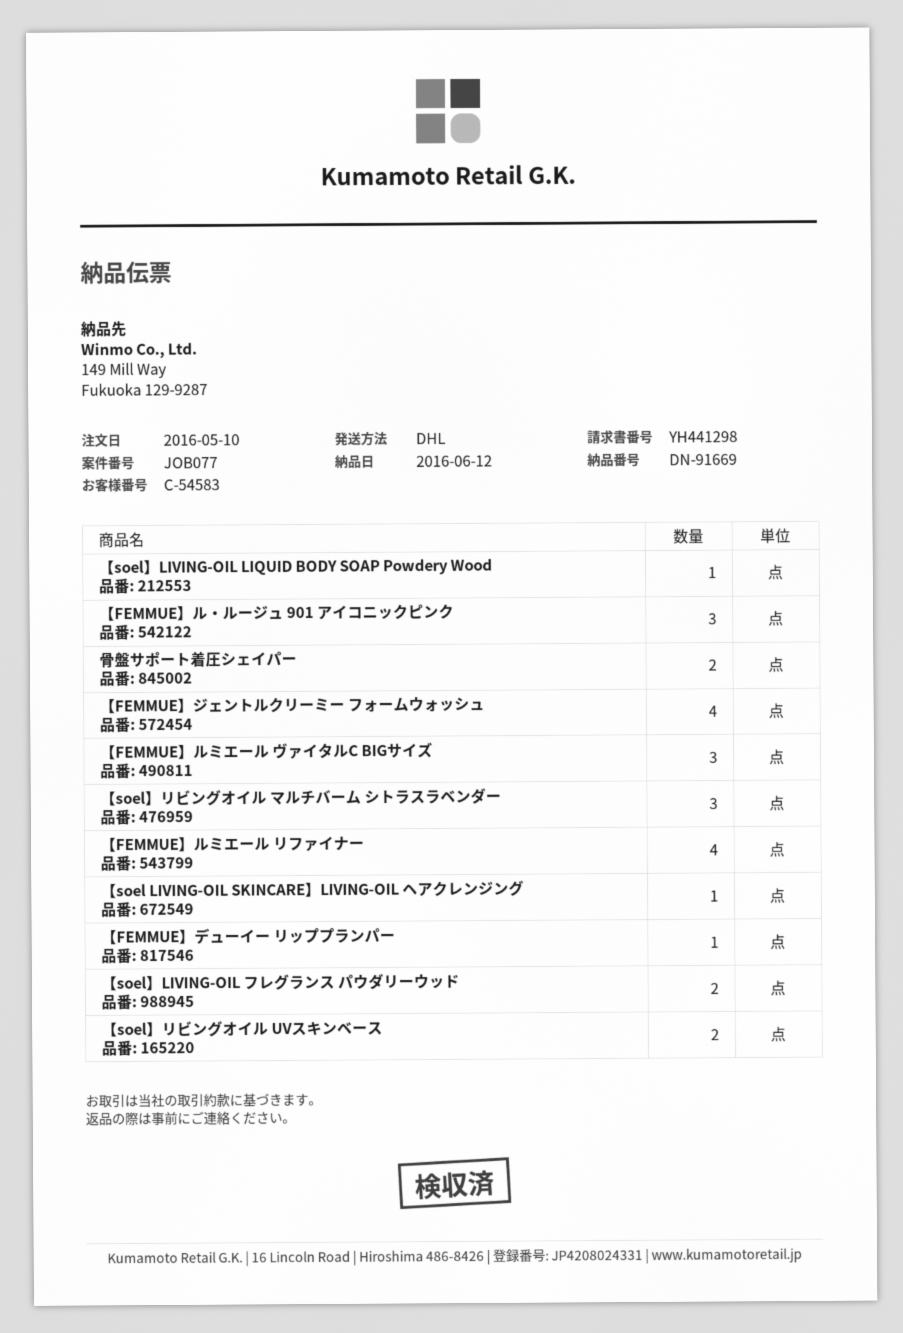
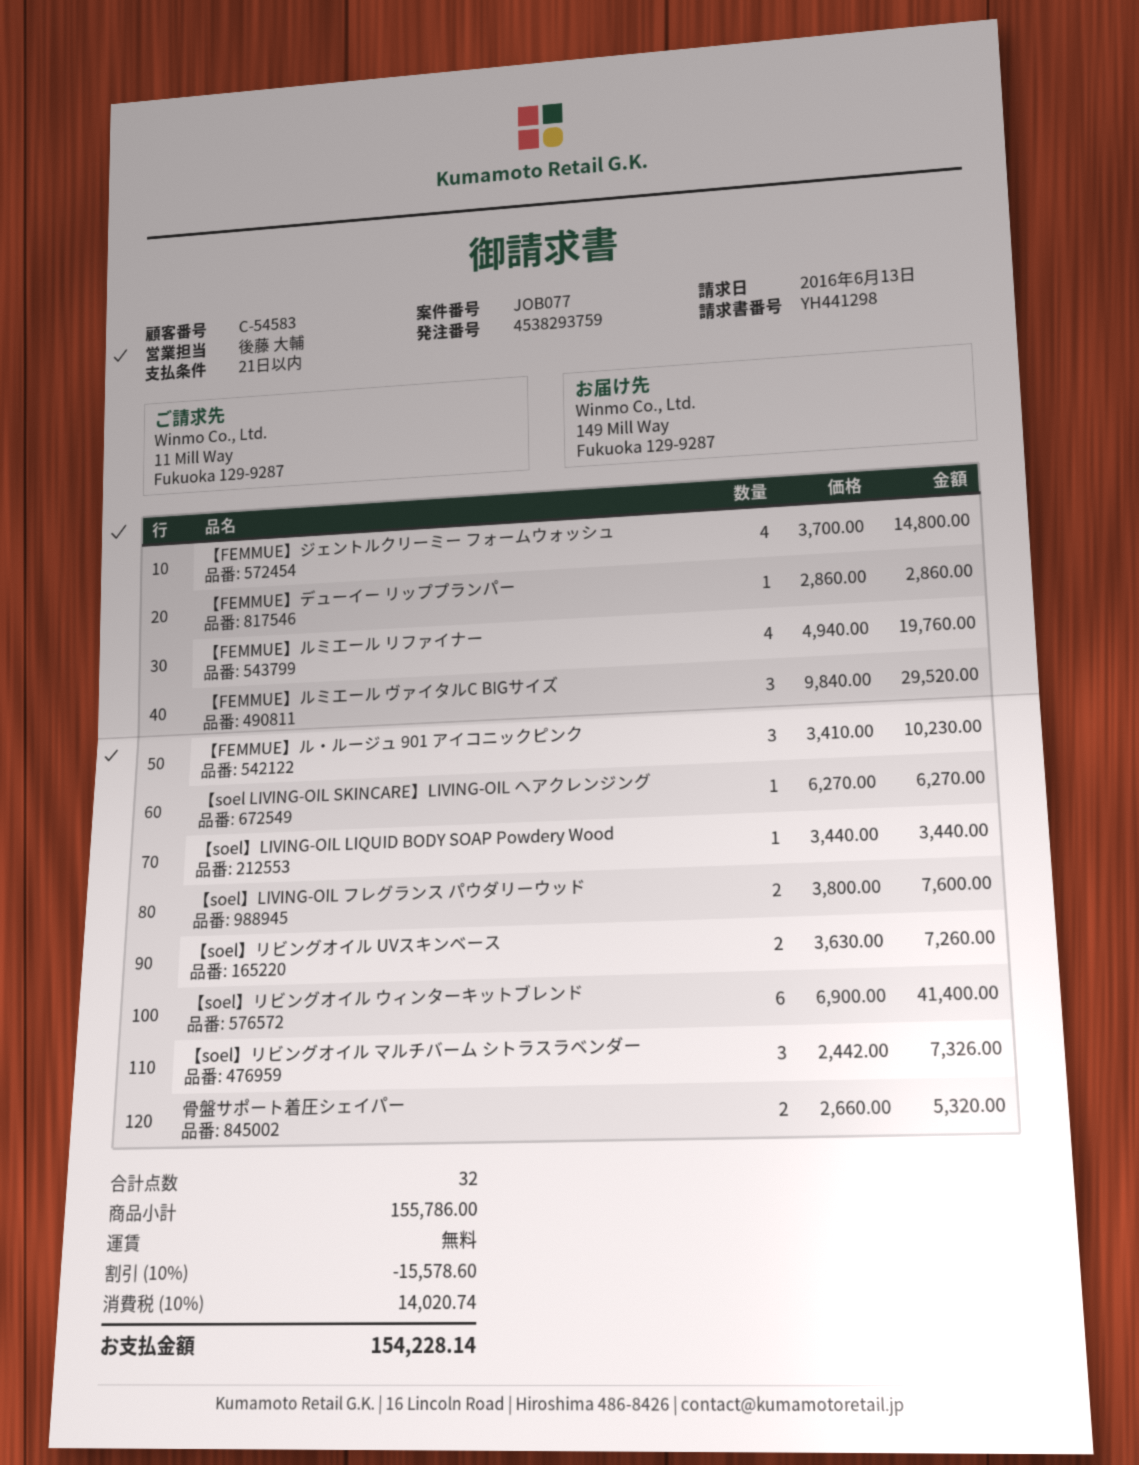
【soel】リビングオイル ウィンターキットブレンド: none -> 6

